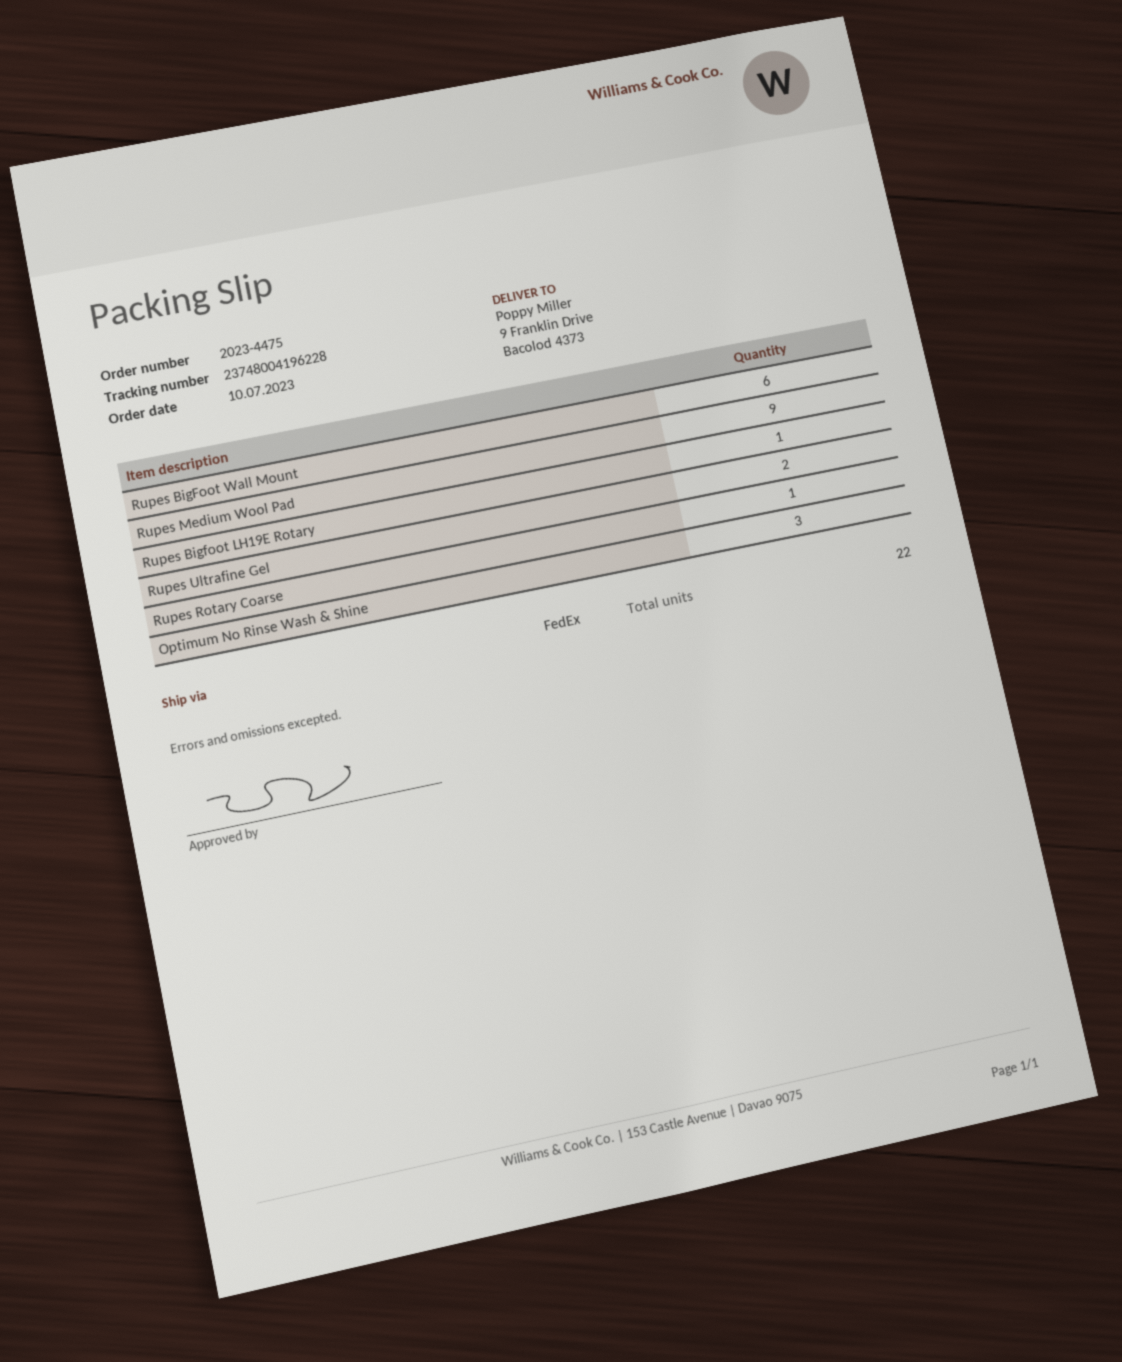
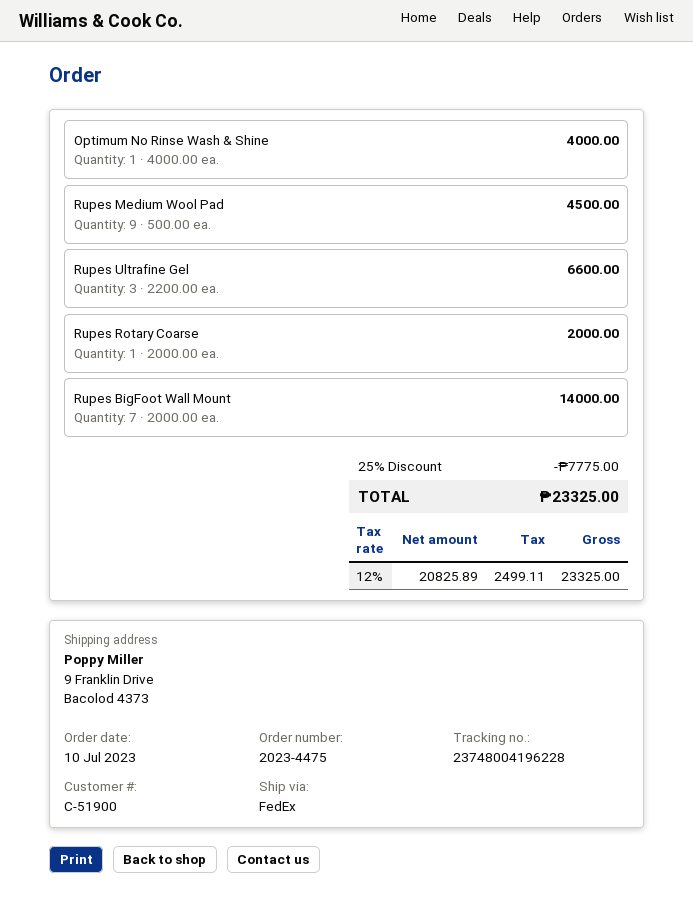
Rupes BigFoot Wall Mount: 6 -> 7
Rupes Bigfoot LH19E Rotary: 1 -> none
Rupes Ultrafine Gel: 2 -> 3
Optimum No Rinse Wash & Shine: 3 -> 1

